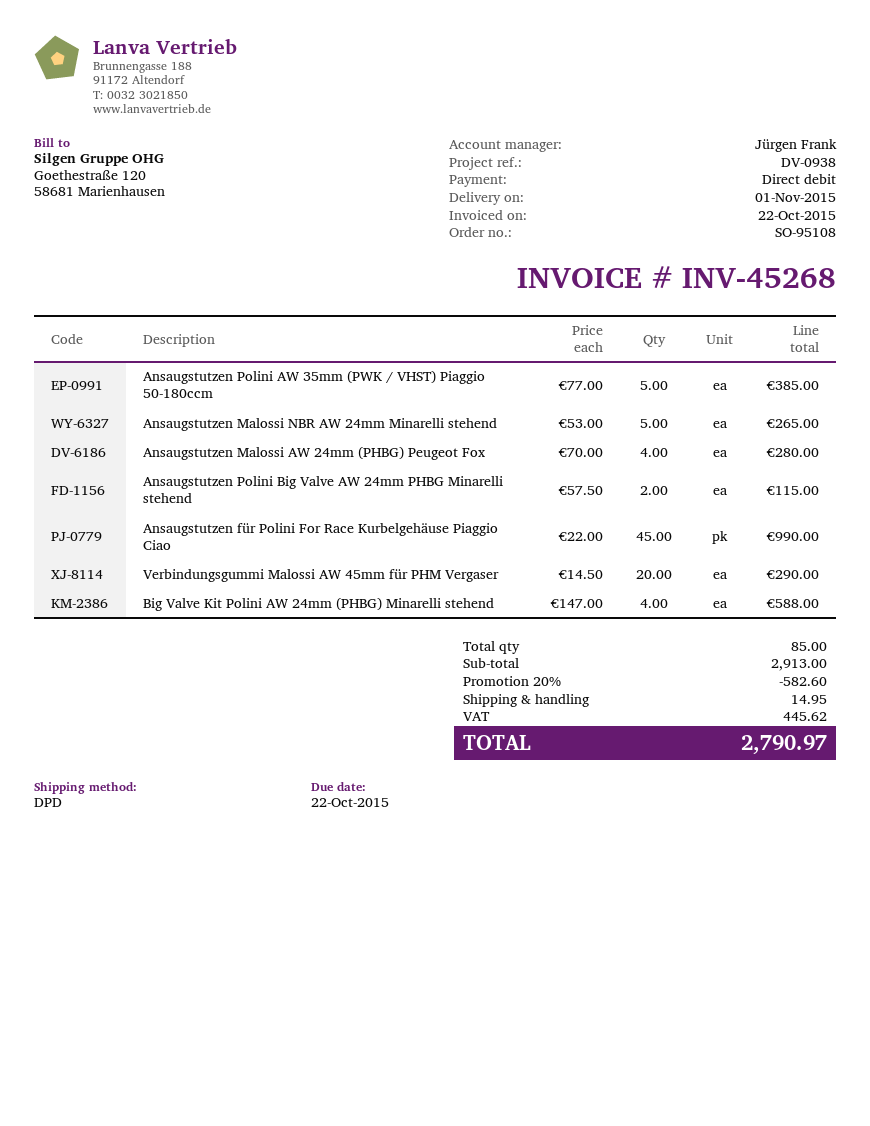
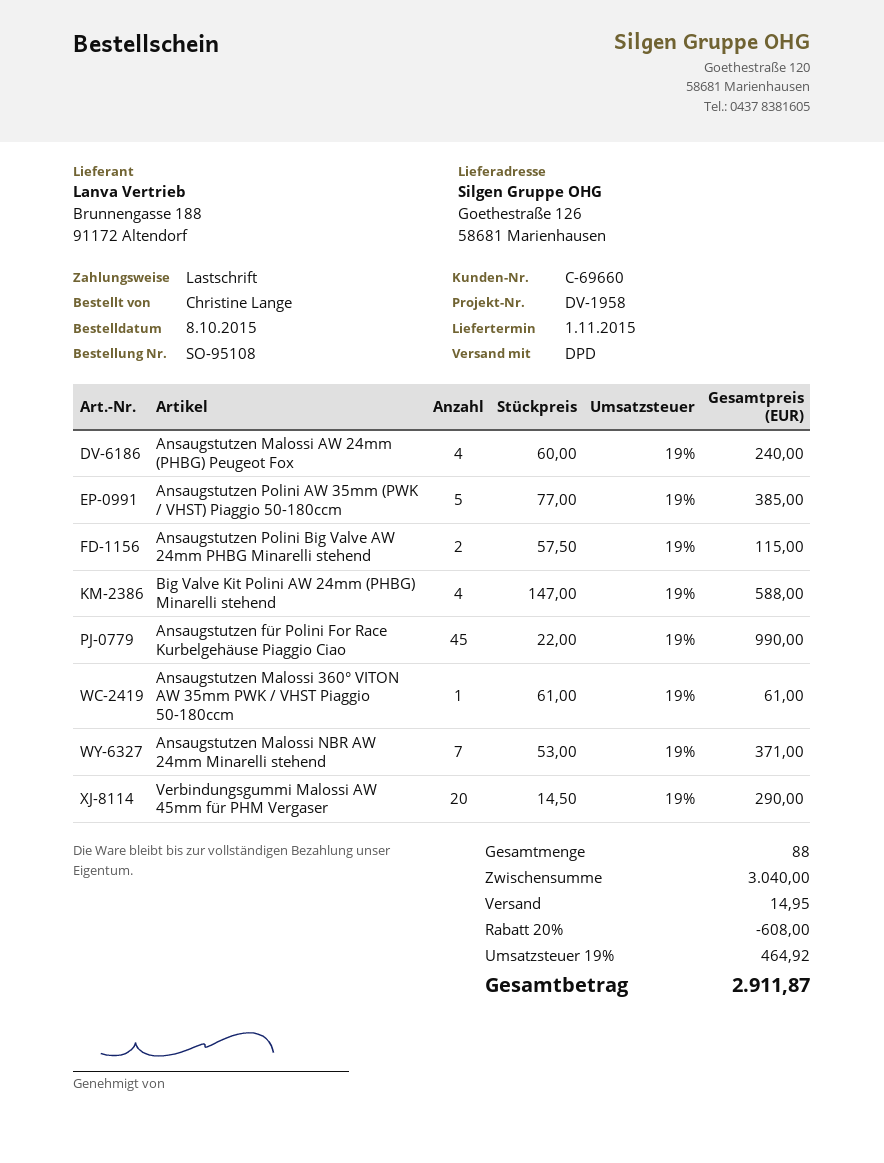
reference: DV-0938 -> DV-1958
Ansaugstutzen Malossi NBR AW 24mm Minarelli stehend: 5 x 53.00 = 265.00 -> 7 x 53.00 = 371.00
Ansaugstutzen Malossi AW 24mm (PHBG) Peugeot Fox: 4 x 70.00 = 280.00 -> 4 x 60.00 = 240.00
Ansaugstutzen Malossi 360° VITON AW 35mm PWK / VHST Piaggio 50-180ccm: none -> 1 x 61.00 = 61.00
total quantity: 85 -> 88
subtotal: 2913.00 -> 3040.00
discount: 20% = 582.60 -> 20% = 608.00
tax: 445.62 -> 464.92
total: 2790.97 -> 2911.87

